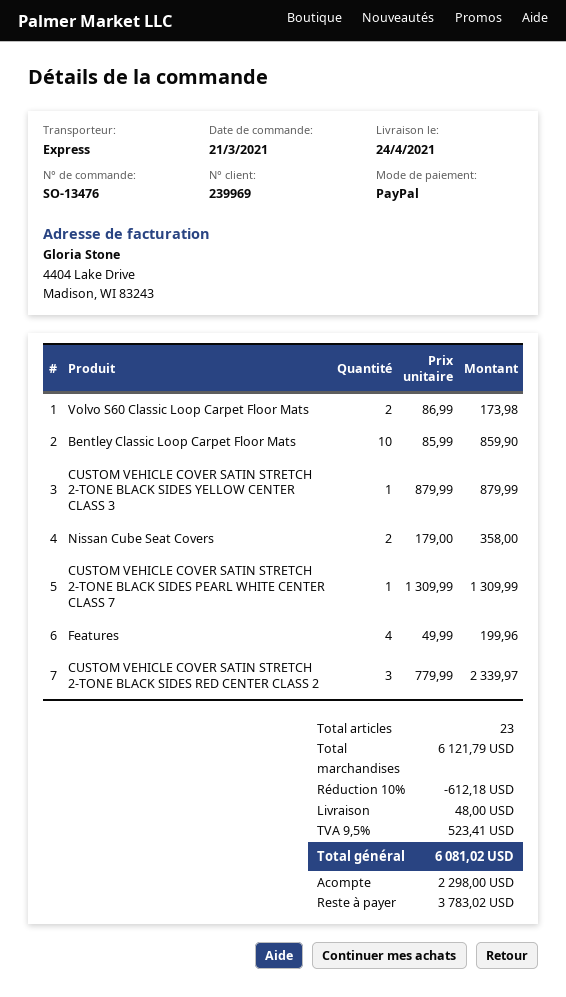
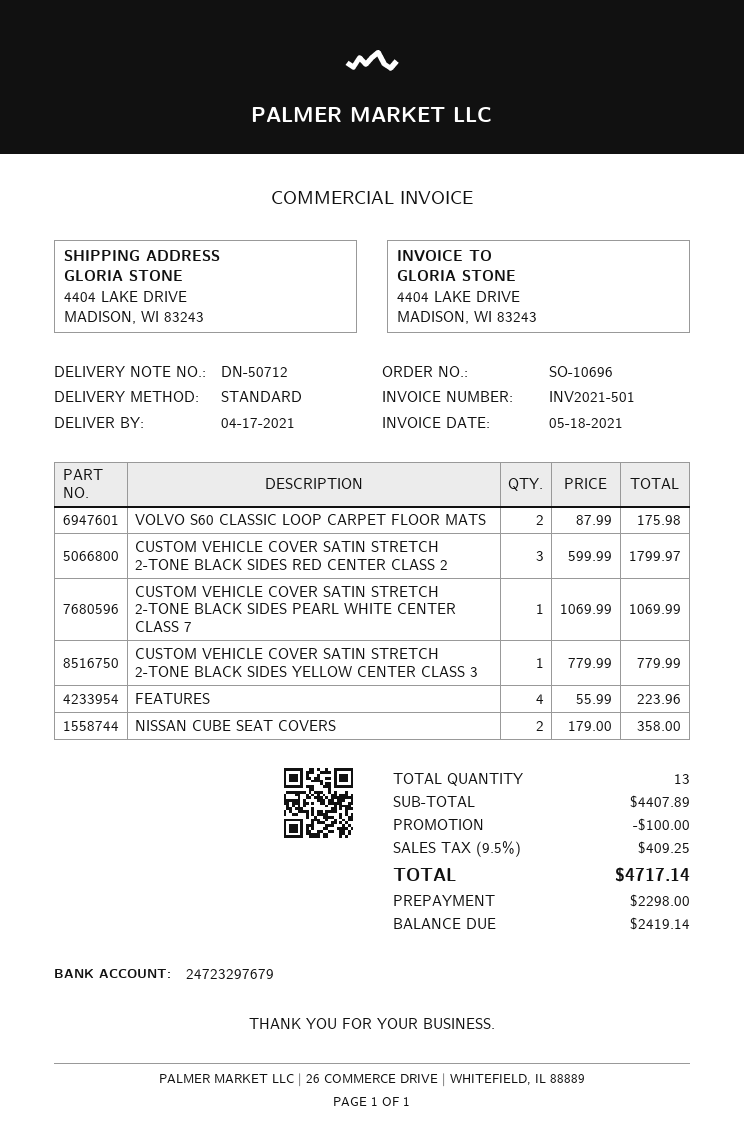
order number: SO-13476 -> SO-10696
delivery date: 2021-04-24 -> 2021-04-17
shipping method: express -> standard
Volvo S60 Classic Loop Carpet Floor Mats: 2 x 86.99 = 173.98 -> 2 x 87.99 = 175.98
Bentley Classic Loop Carpet Floor Mats: 10 x 85.99 = 859.90 -> none
CUSTOM VEHICLE COVER SATIN STRETCH 2-TONE BLACK SIDES YELLOW CENTER CLASS 3: 1 x 879.99 = 879.99 -> 1 x 779.99 = 779.99
CUSTOM VEHICLE COVER SATIN STRETCH 2-TONE BLACK SIDES PEARL WHITE CENTER CLASS 7: 1 x 1309.99 = 1309.99 -> 1 x 1069.99 = 1069.99
Features: 4 x 49.99 = 199.96 -> 4 x 55.99 = 223.96
CUSTOM VEHICLE COVER SATIN STRETCH 2-TONE BLACK SIDES RED CENTER CLASS 2: 3 x 779.99 = 2339.97 -> 3 x 599.99 = 1799.97
total quantity: 23 -> 13
subtotal: 6121.79 -> 4407.89
discount: 612.18 -> 100.00
shipping: 48.00 -> none
tax: 9.5% = 523.41 -> 9.5% = 409.25
total: 6081.02 -> 4717.14
balance: 3783.02 -> 2419.14

